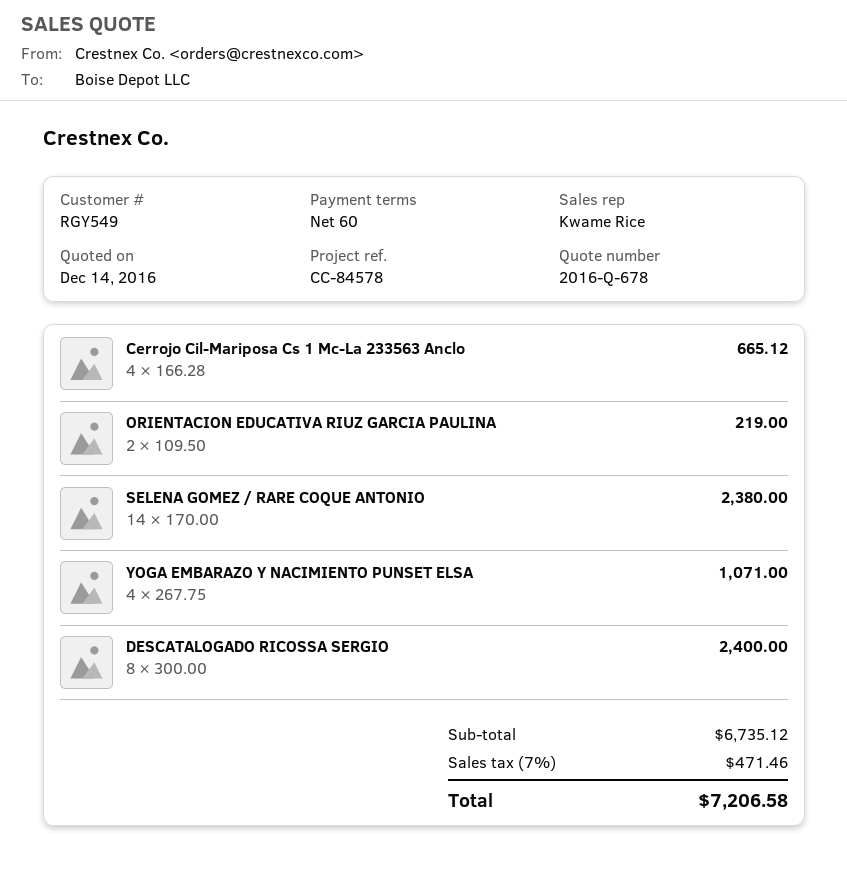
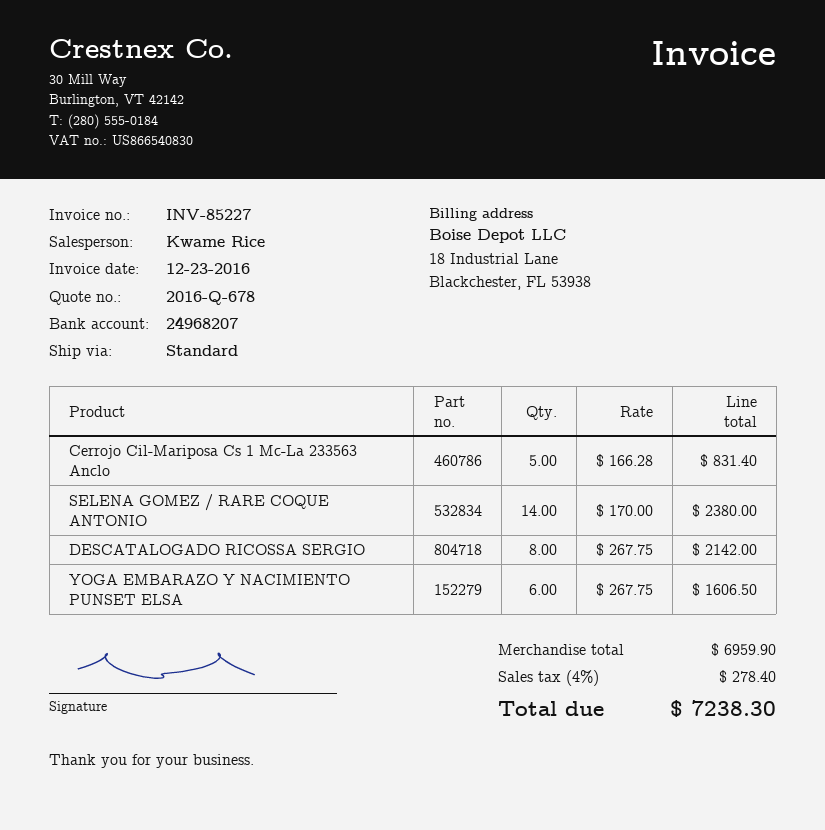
Cerrojo Cil-Mariposa Cs 1 Mc-La 233563 Anclo: 4 x 166.28 = 665.12 -> 5 x 166.28 = 831.40
ORIENTACION EDUCATIVA RIUZ GARCIA PAULINA: 2 x 109.50 = 219.00 -> none
YOGA EMBARAZO Y NACIMIENTO PUNSET ELSA: 4 x 267.75 = 1071.00 -> 6 x 267.75 = 1606.50
DESCATALOGADO RICOSSA SERGIO: 8 x 300.00 = 2400.00 -> 8 x 267.75 = 2142.00
subtotal: 6735.12 -> 6959.90
tax: 7% = 471.46 -> 4% = 278.40
total: 7206.58 -> 7238.30

